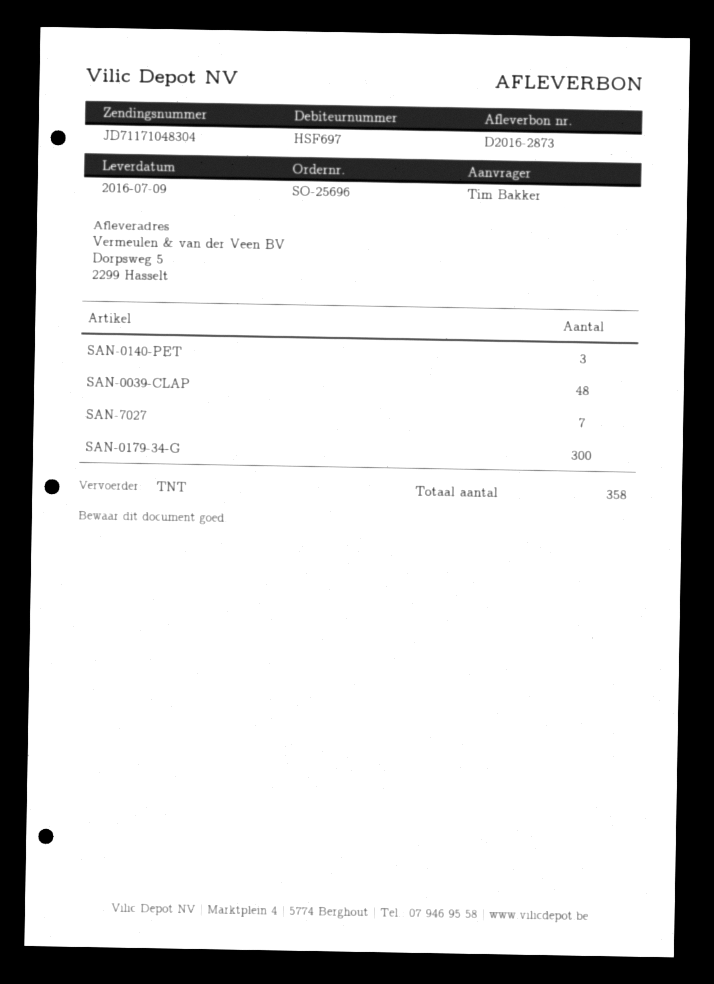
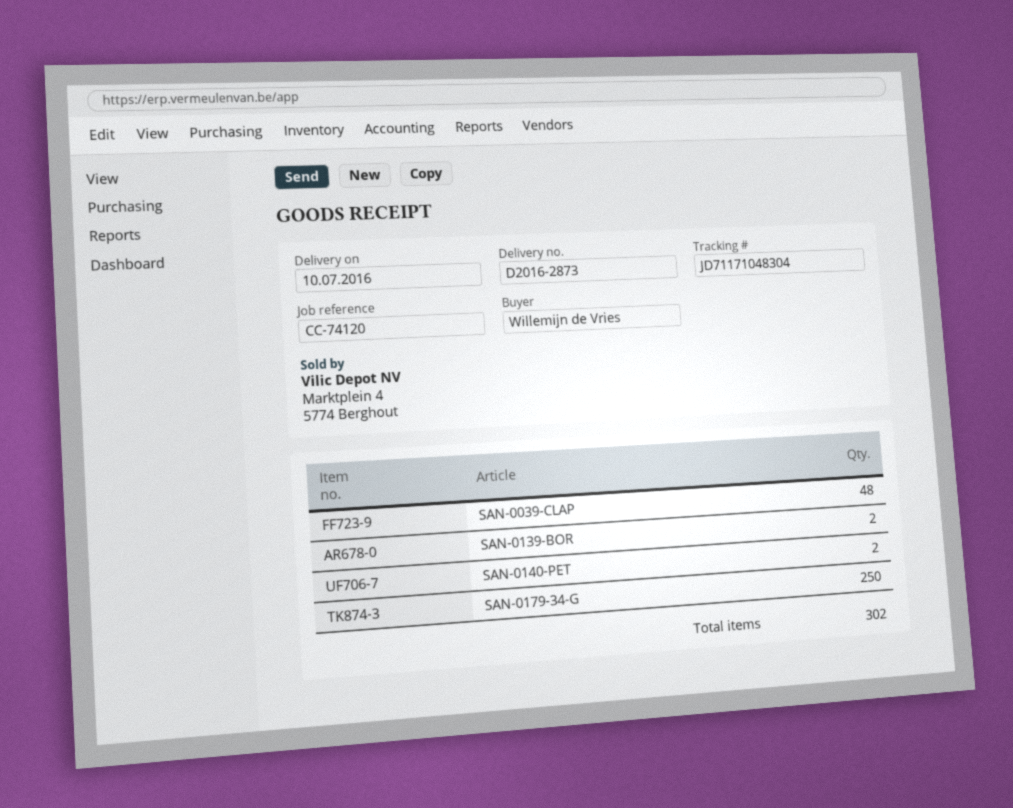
delivery date: 2016-07-09 -> 2016-07-10
ordered by: Tim Bakker -> Willemijn de Vries
SAN-0140-PET: 3 -> 2
SAN-7027: 7 -> none
SAN-0179-34-G: 300 -> 250
SAN-0139-BOR: none -> 2
total quantity: 358 -> 302

